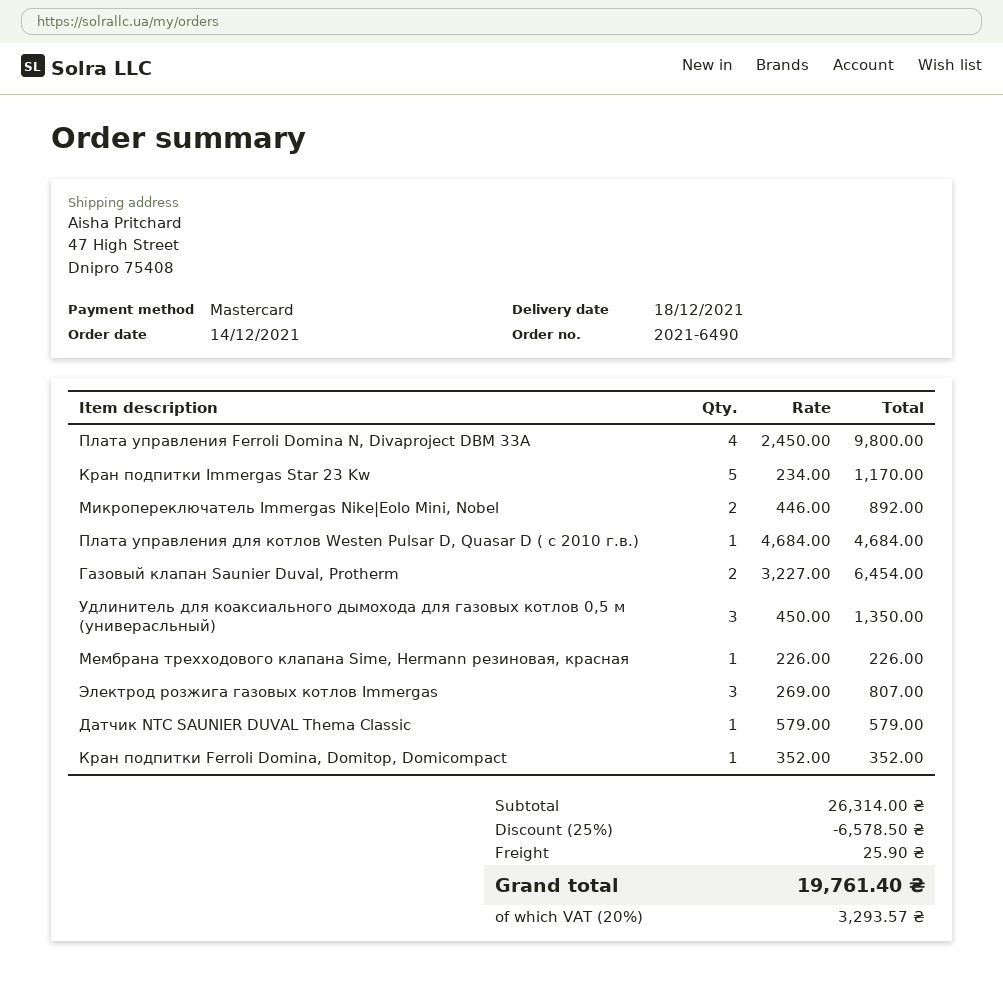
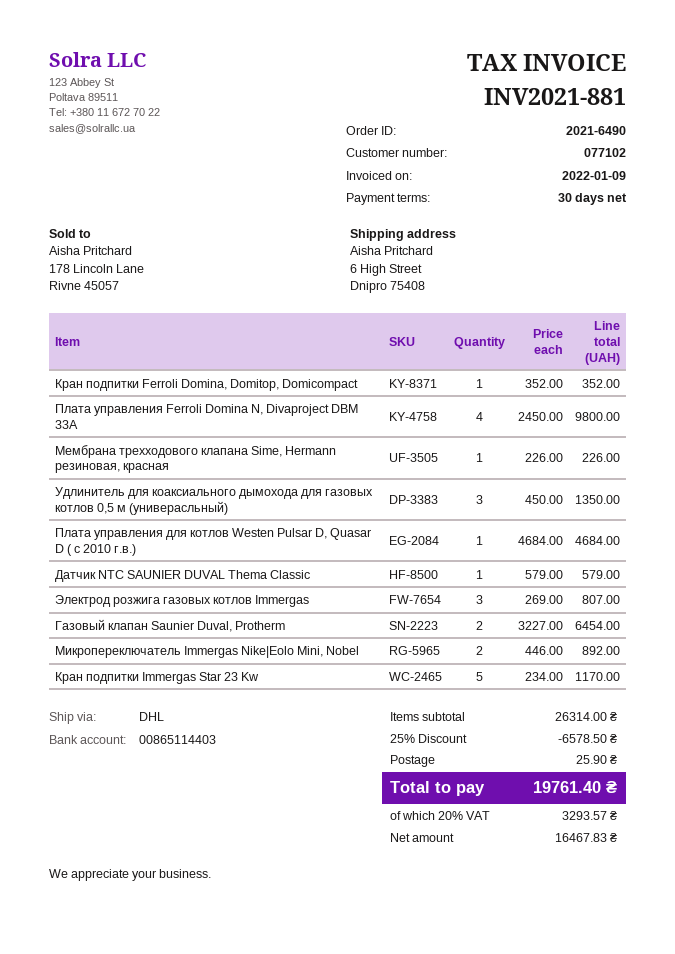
ship to: 47 High Street, Dnipro 75408 -> 6 High Street, Dnipro 75408

